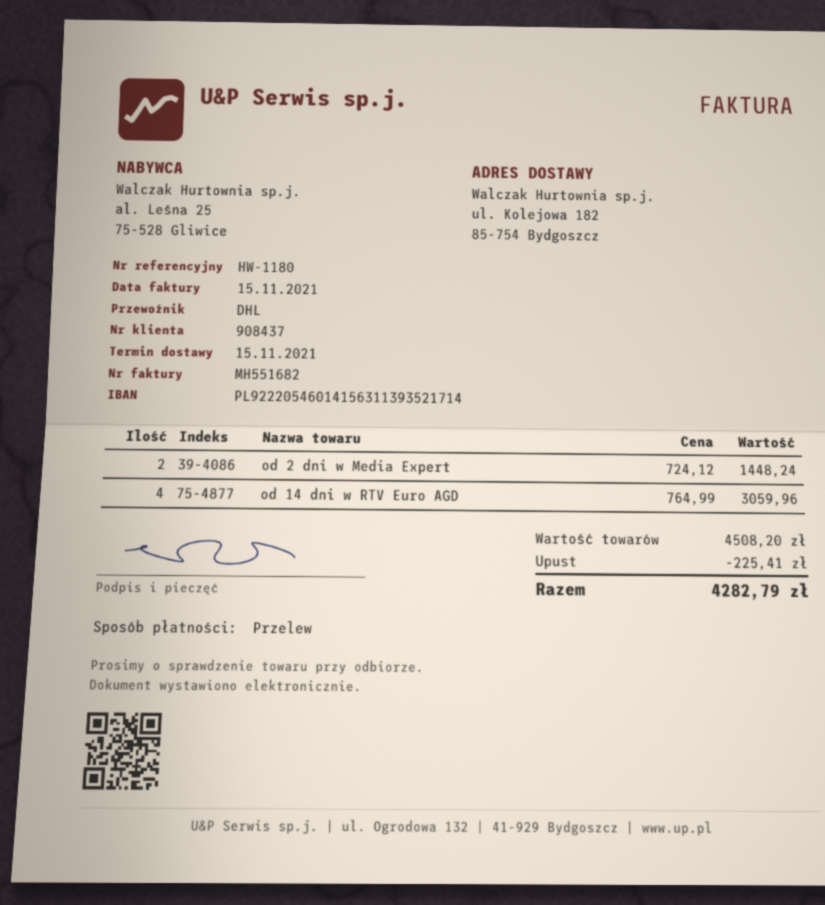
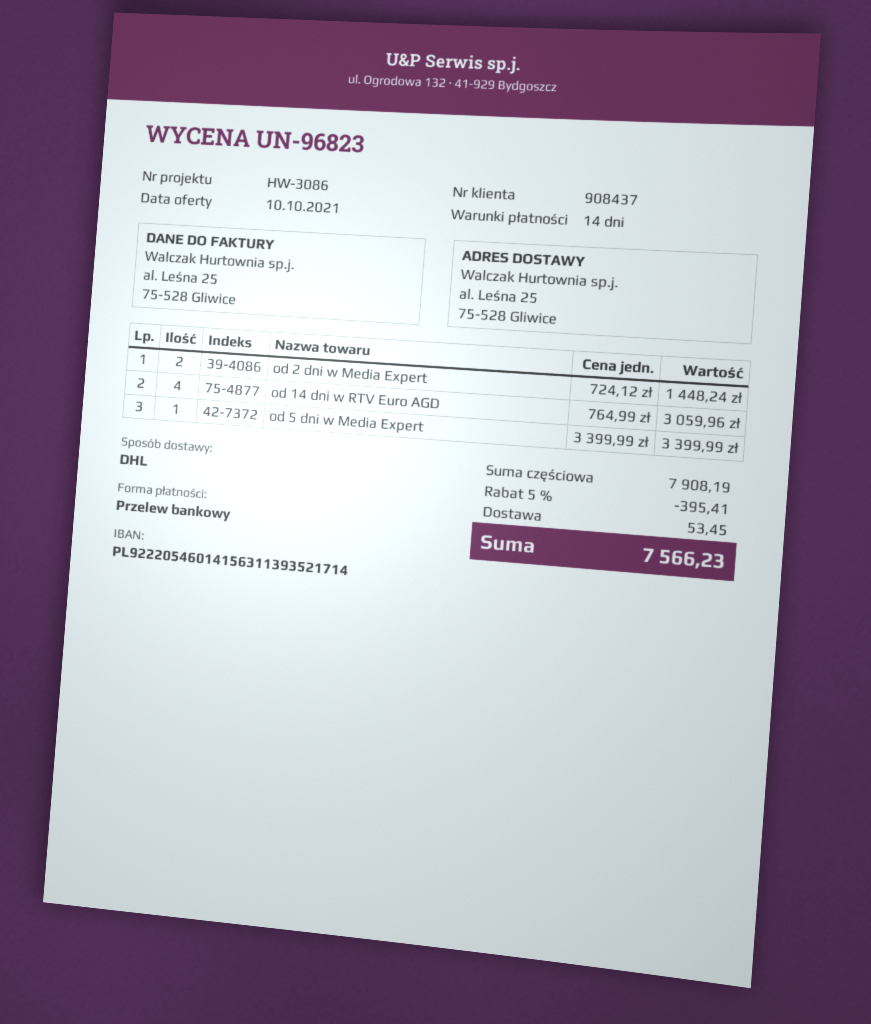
reference: HW-1180 -> HW-3086
ship to: ul. Kolejowa 182, 85-754 Bydgoszcz -> al. Leśna 25, 75-528 Gliwice
od 5 dni w Media Expert: none -> 1 x 3399.99 = 3399.99
subtotal: 4508.20 -> 7908.19
discount: 225.41 -> 395.41
shipping: none -> 53.45
total: 4282.79 -> 7566.23

